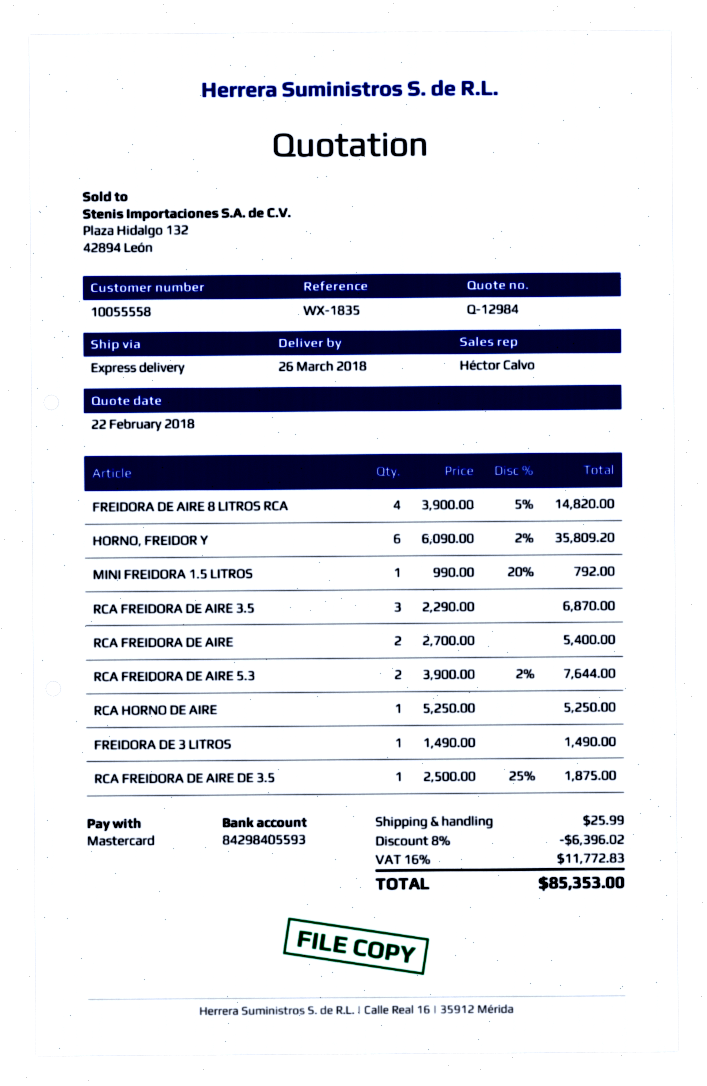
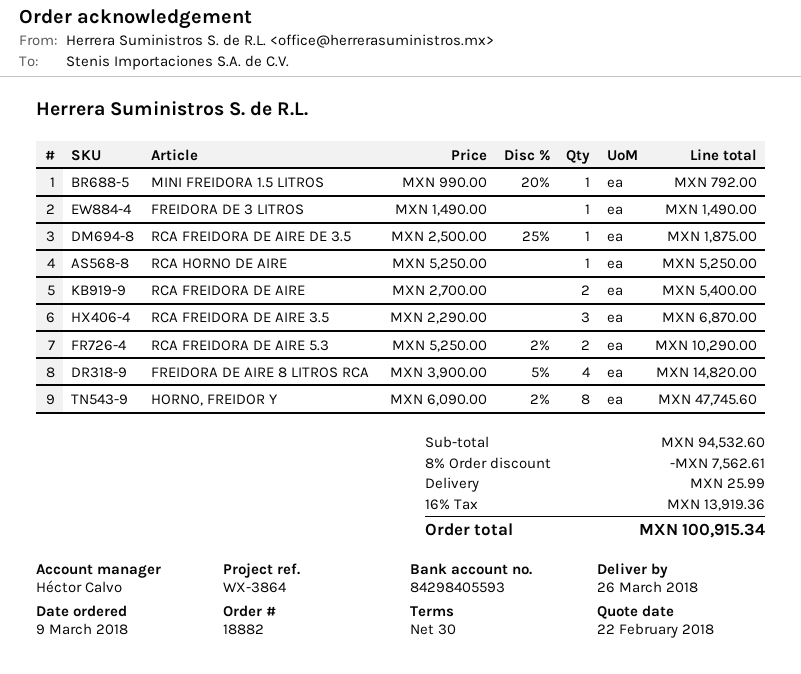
reference: WX-1835 -> WX-3864
HORNO, FREIDOR Y: 6 x 6090.00 - 2% = 35809.20 -> 8 x 6090.00 - 2% = 47745.60
RCA FREIDORA DE AIRE 5.3: 2 x 3900.00 - 2% = 7644.00 -> 2 x 5250.00 - 2% = 10290.00
discount: 8% = 6396.02 -> 8% = 7562.61
tax: 16% = 11772.83 -> 16% = 13919.36
total: 85353.00 -> 100915.34

